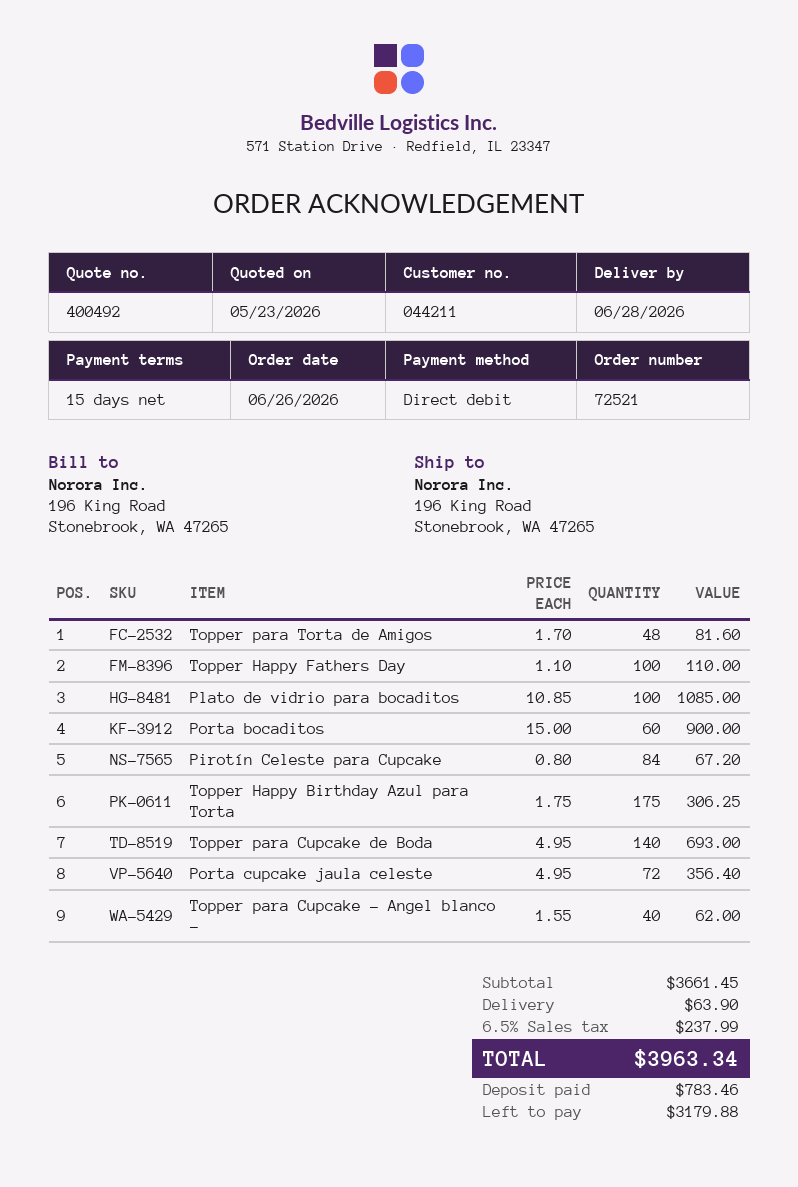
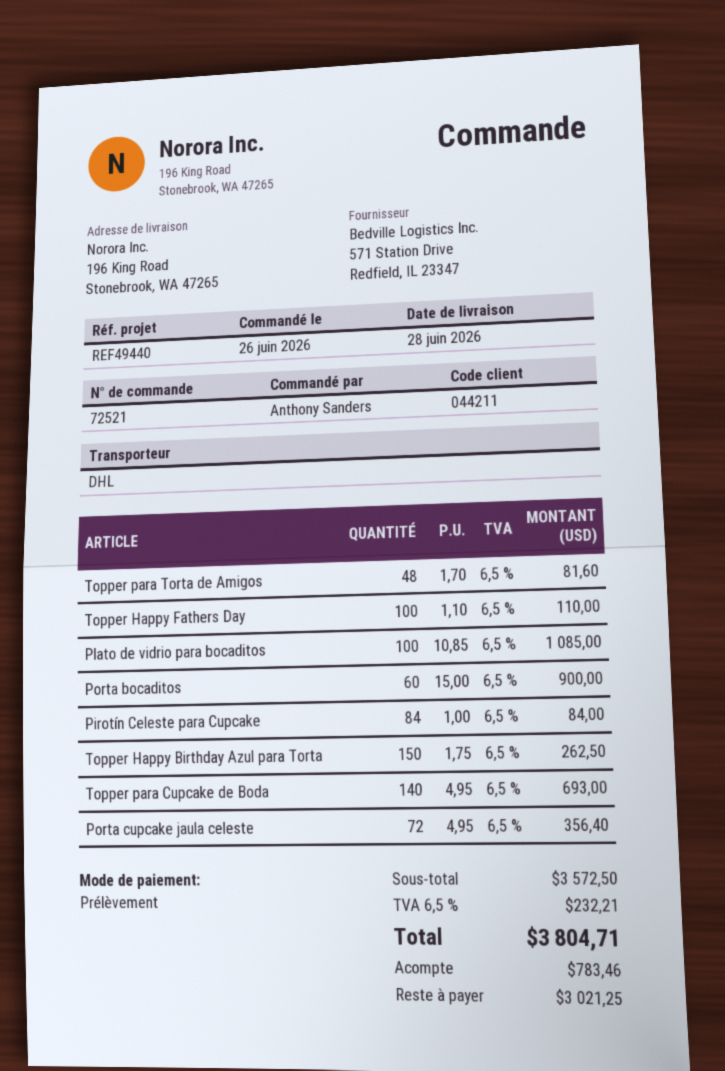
Pirotín Celeste para Cupcake: 84 x 0.80 = 67.20 -> 84 x 1.00 = 84.00
Topper Happy Birthday Azul para Torta: 175 x 1.75 = 306.25 -> 150 x 1.75 = 262.50
Topper para Cupcake – Angel blanco –: 40 x 1.55 = 62.00 -> none
subtotal: 3661.45 -> 3572.50
shipping: 63.90 -> none
tax: 6.5% = 237.99 -> 6.5% = 232.21
total: 3963.34 -> 3804.71
balance: 3179.88 -> 3021.25

